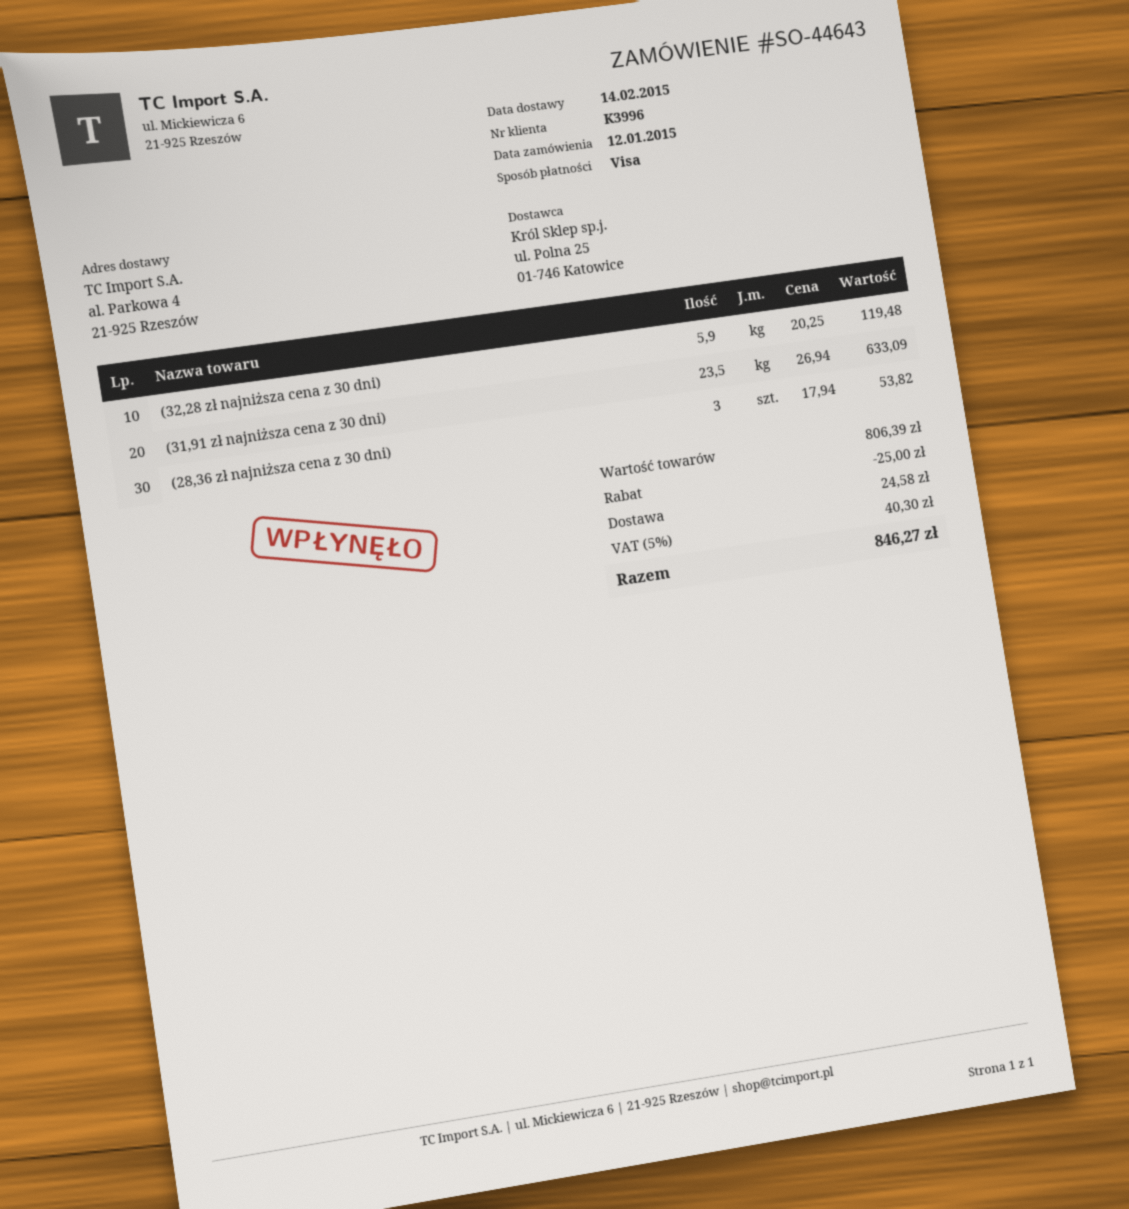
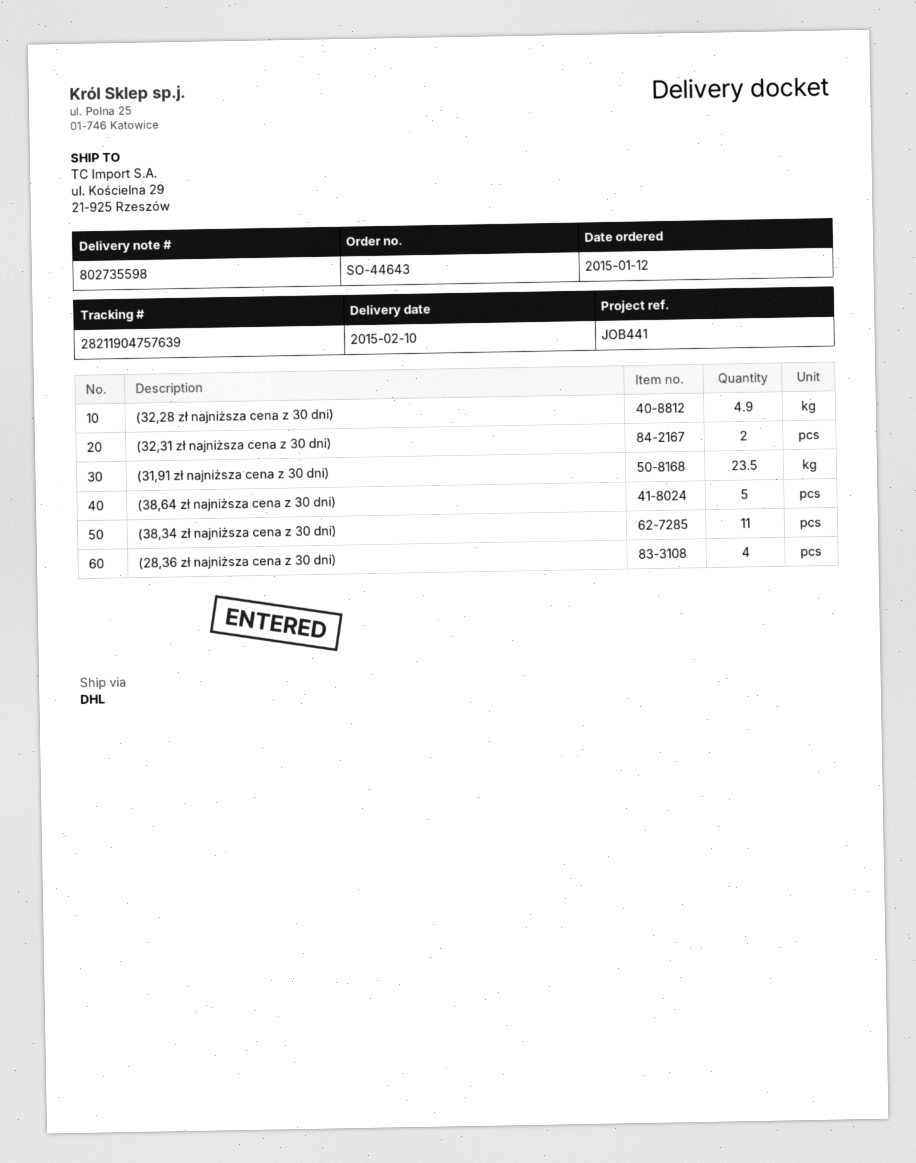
delivery date: 2015-02-14 -> 2015-02-10
ship to: al. Parkowa 4, 21-925 Rzeszów -> ul. Kościelna 29, 21-925 Rzeszów
(32,28 zł najniższa cena z 30 dni): 5.9 -> 4.9
(28,36 zł najniższa cena z 30 dni): 3 -> 4
(32,31 zł najniższa cena z 30 dni): none -> 2
(38,64 zł najniższa cena z 30 dni): none -> 5
(38,34 zł najniższa cena z 30 dni): none -> 11

